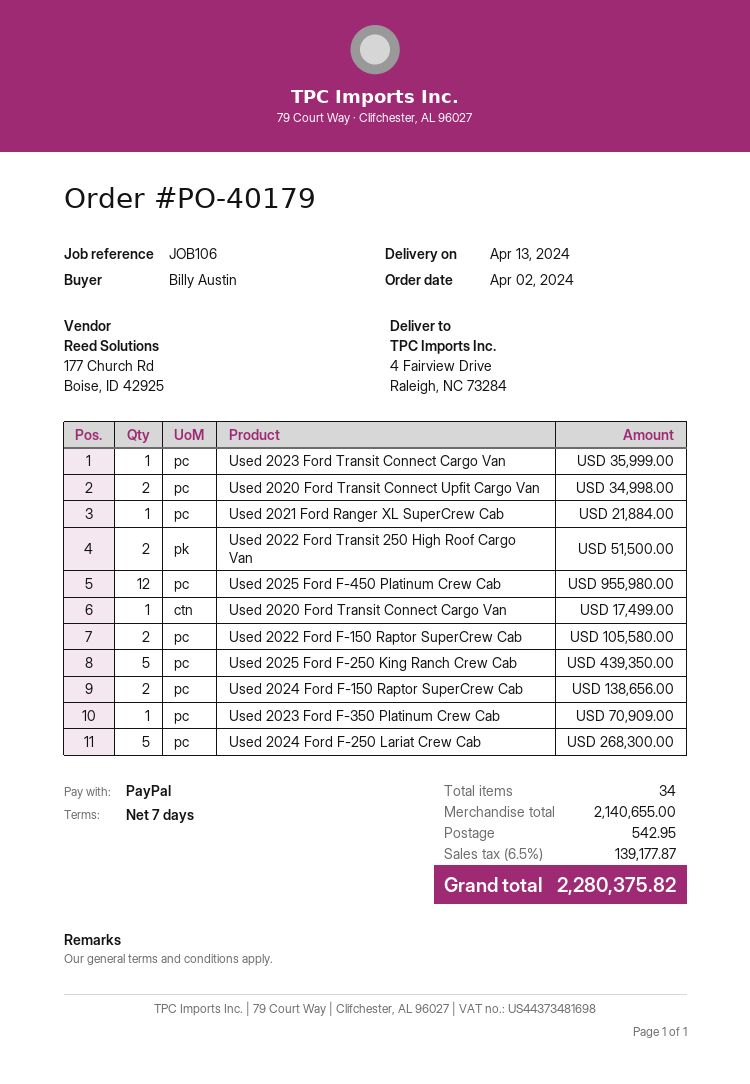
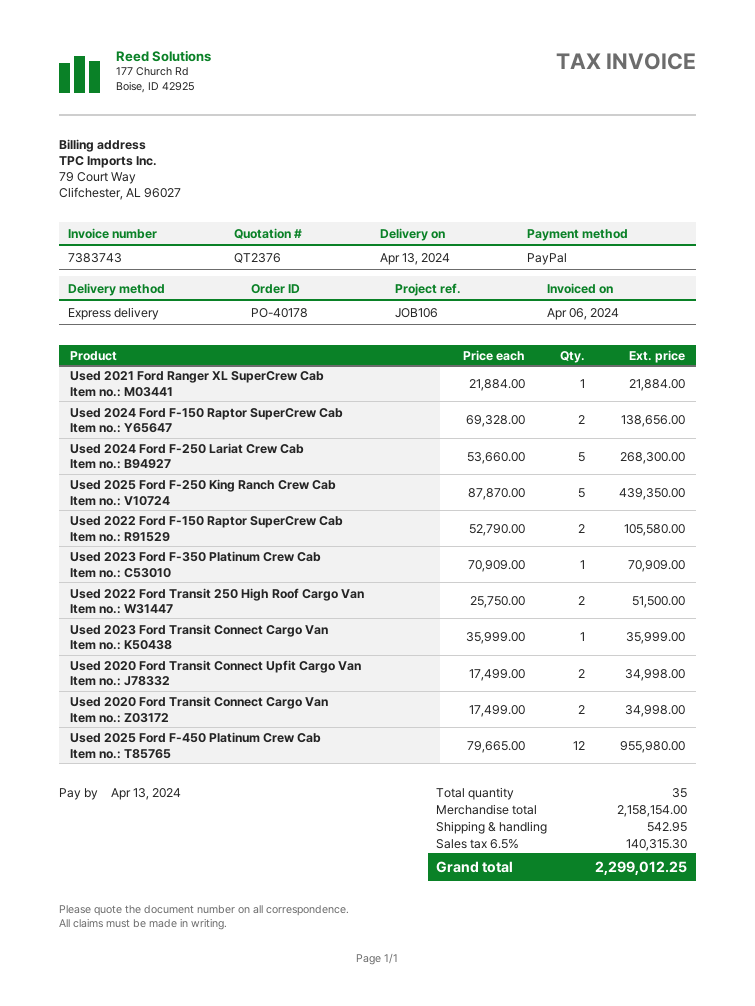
order number: PO-40179 -> PO-40178
Used 2020 Ford Transit Connect Cargo Van: 1 for 17499.00 -> 2 for 34998.00
total quantity: 34 -> 35
subtotal: 2140655.00 -> 2158154.00
tax: 6.5% = 139177.87 -> 6.5% = 140315.30
total: 2280375.82 -> 2299012.25

